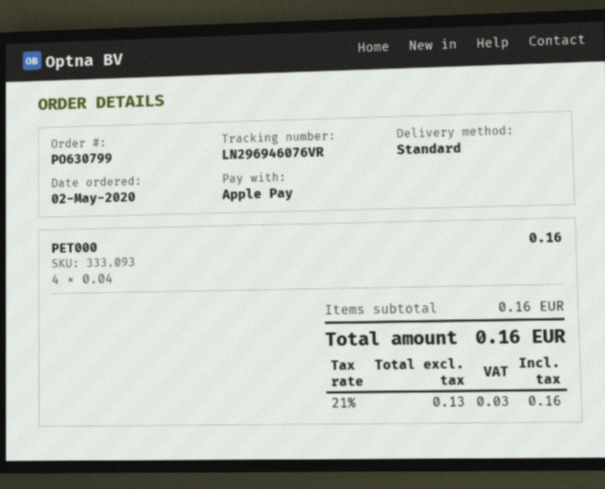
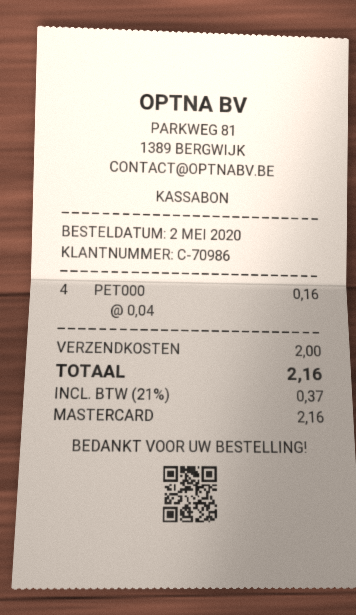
payment method: Apple Pay -> Mastercard
shipping: none -> 2.00
tax: 21% = 0.03 -> 21% = 0.37
total: 0.16 -> 2.16

